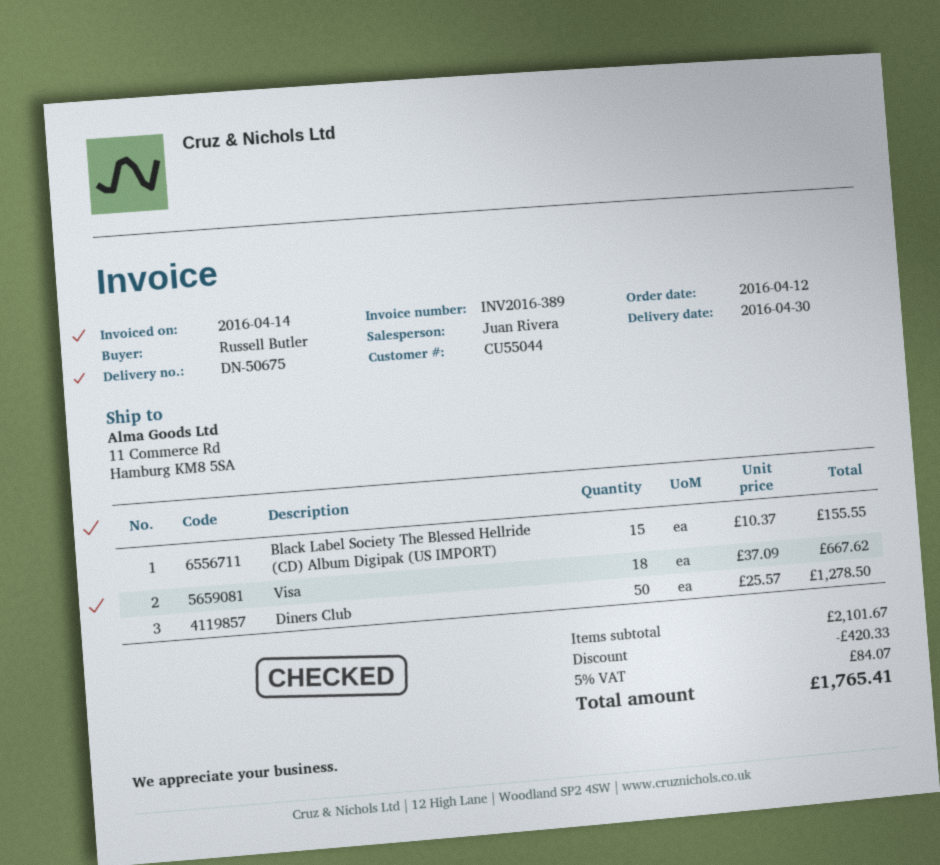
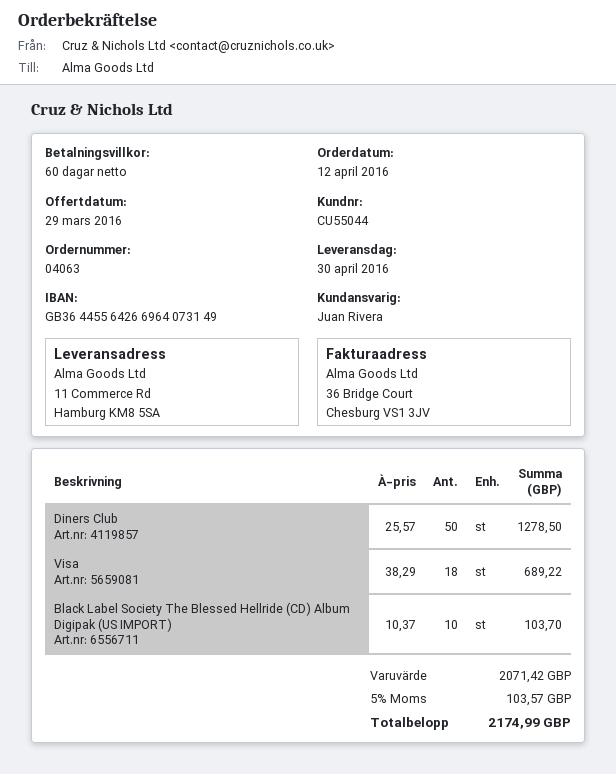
Black Label Society The Blessed Hellride (CD) Album Digipak (US IMPORT): 15 x 10.37 = 155.55 -> 10 x 10.37 = 103.70
Visa: 18 x 37.09 = 667.62 -> 18 x 38.29 = 689.22
subtotal: 2101.67 -> 2071.42
discount: 420.33 -> none
tax: 5% = 84.07 -> 5% = 103.57
total: 1765.41 -> 2174.99

